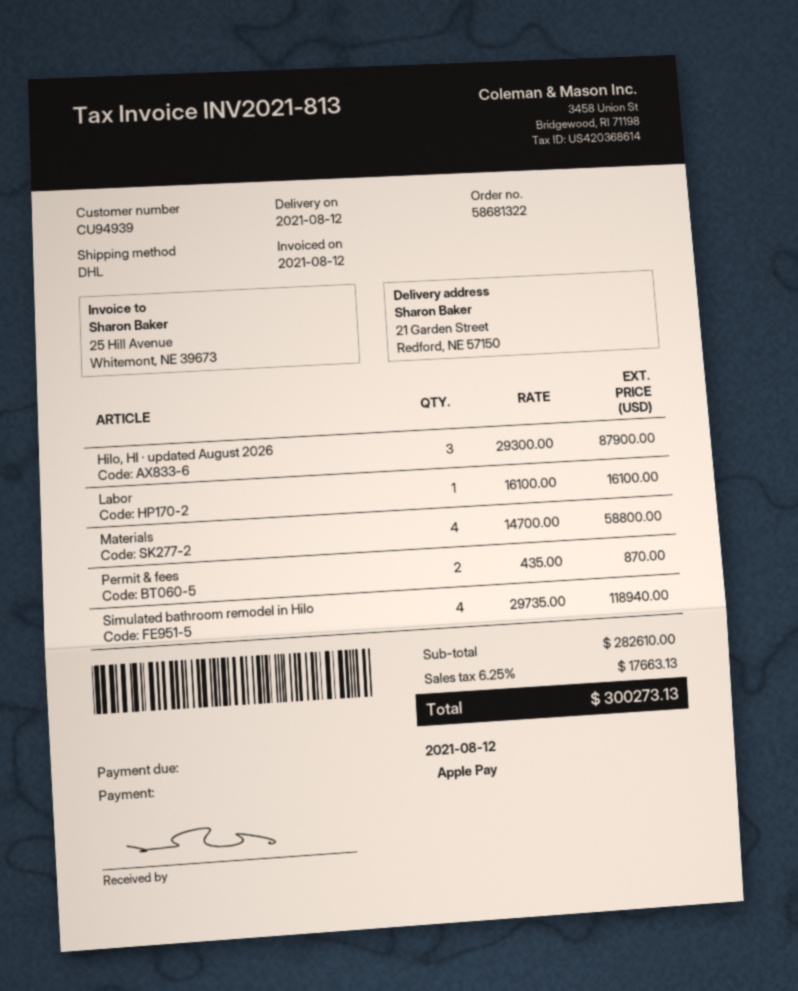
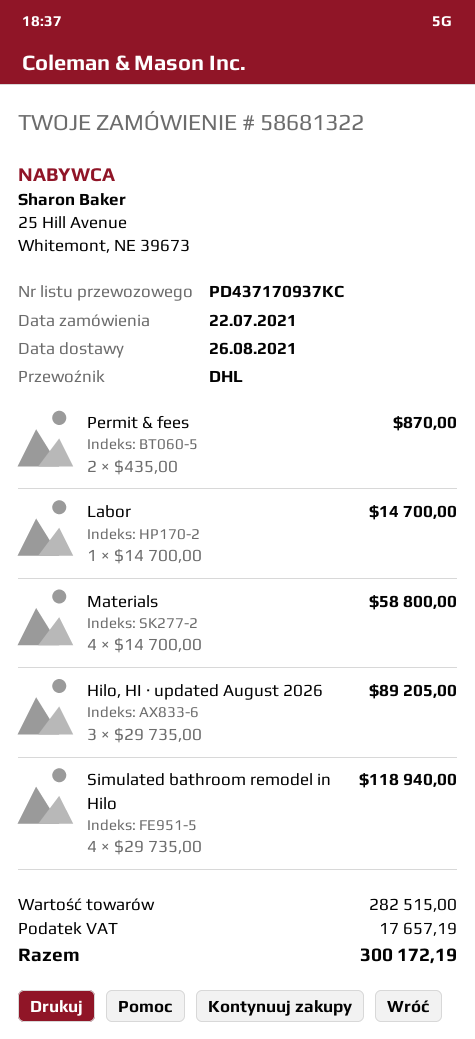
delivery date: 2021-08-12 -> 2021-08-26
Hilo, HI · updated August 2026: 3 x 29300.00 = 87900.00 -> 3 x 29735.00 = 89205.00
Labor: 1 x 16100.00 = 16100.00 -> 1 x 14700.00 = 14700.00
subtotal: 282610.00 -> 282515.00
tax: 17663.13 -> 17657.19
total: 300273.13 -> 300172.19

